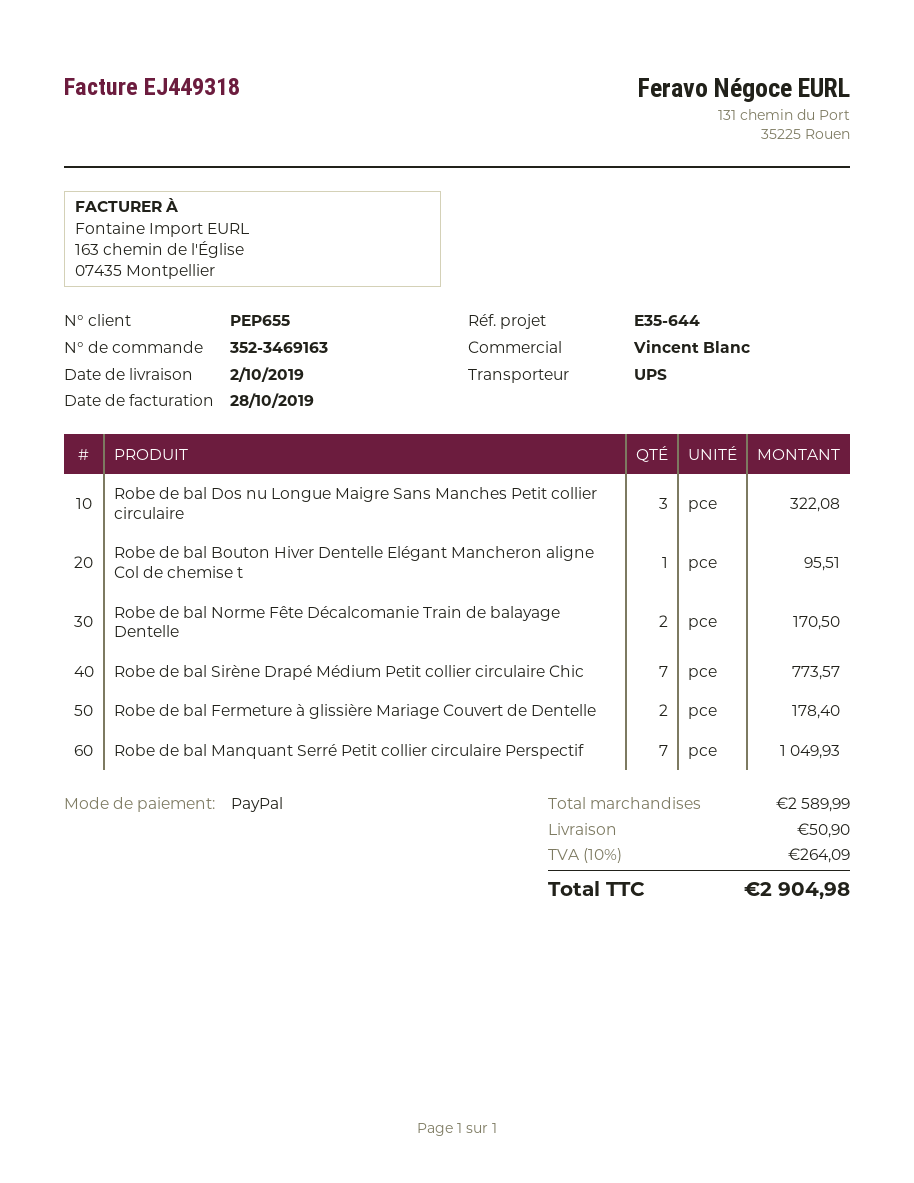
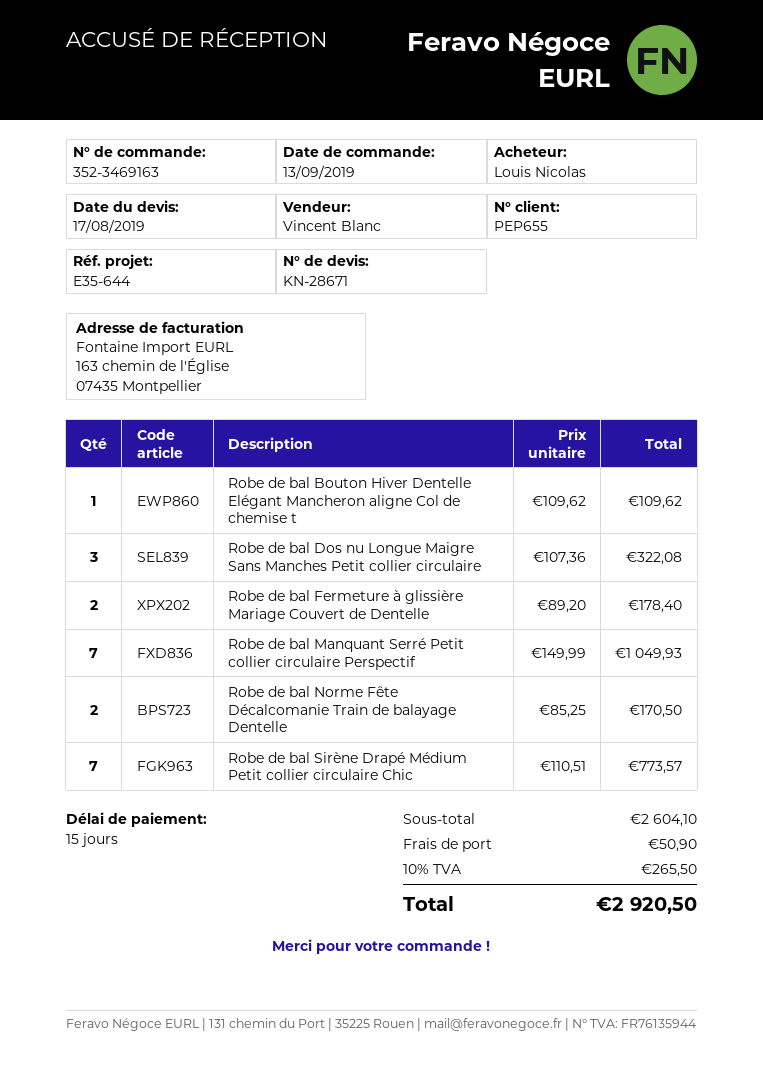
Robe de bal Bouton Hiver Dentelle Elégant Mancheron aligne Col de chemise t: 1 for 95.51 -> 1 for 109.62
subtotal: 2589.99 -> 2604.10
tax: 10% = 264.09 -> 10% = 265.50
total: 2904.98 -> 2920.50

